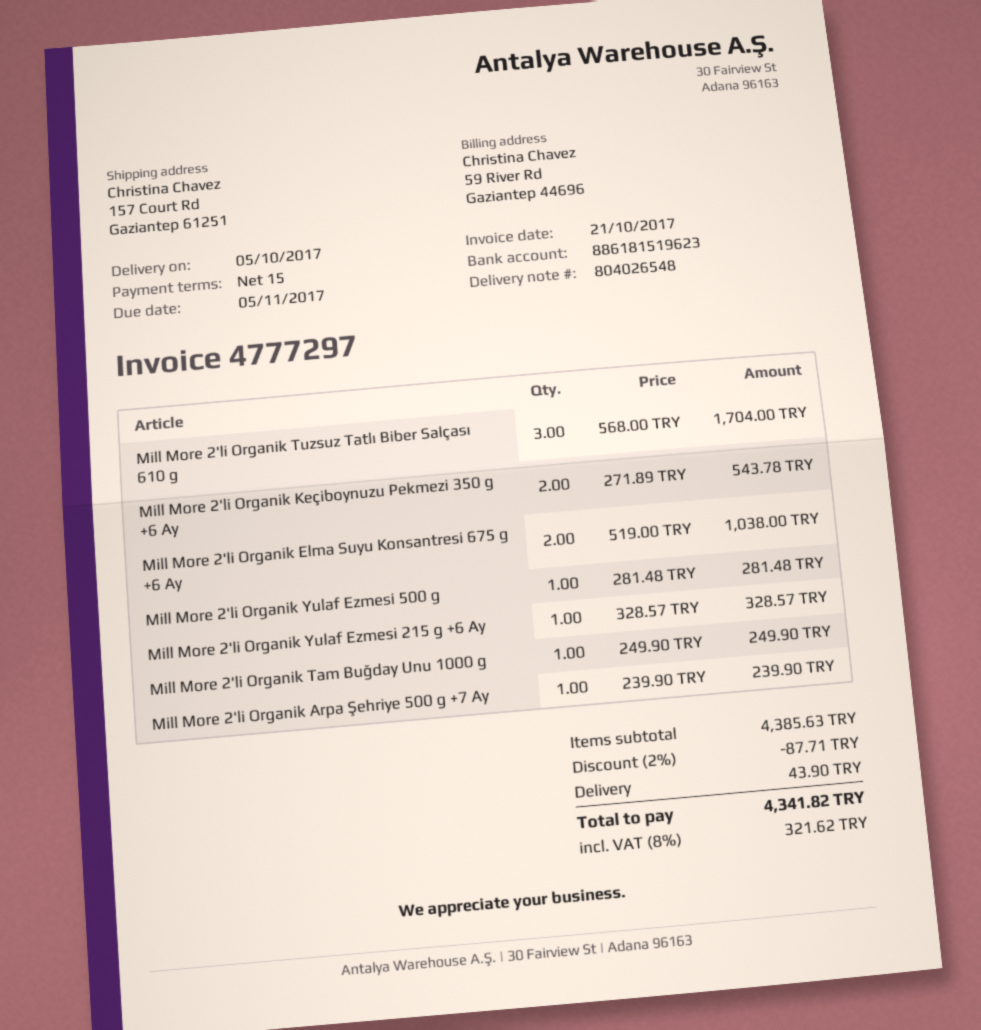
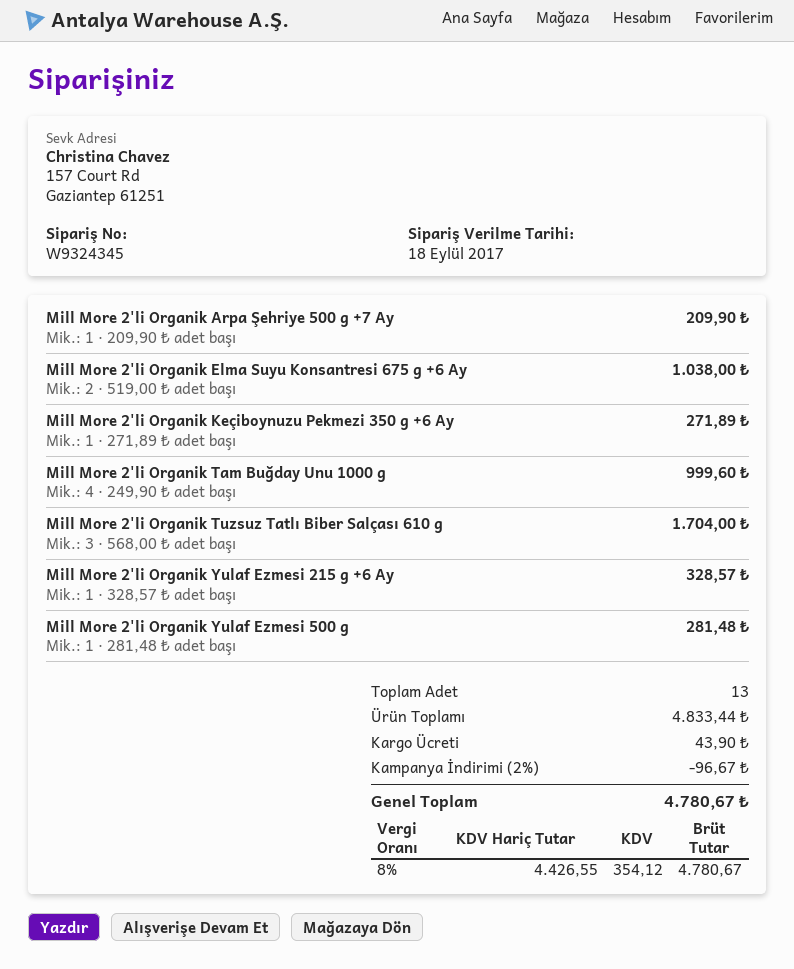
Mill More 2'li Organik Keçiboynuzu Pekmezi 350 g +6 Ay: 2 x 271.89 = 543.78 -> 1 x 271.89 = 271.89
Mill More 2'li Organik Tam Buğday Unu 1000 g: 1 x 249.90 = 249.90 -> 4 x 249.90 = 999.60
Mill More 2'li Organik Arpa Şehriye 500 g +7 Ay: 1 x 239.90 = 239.90 -> 1 x 209.90 = 209.90
subtotal: 4385.63 -> 4833.44
discount: 2% = 87.71 -> 2% = 96.67
tax: 8% = 321.62 -> 8% = 354.12
total: 4341.82 -> 4780.67

